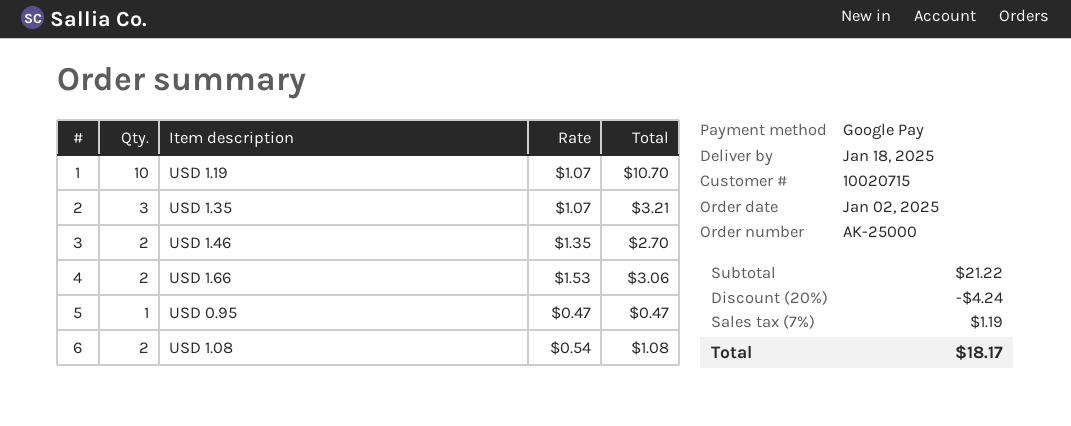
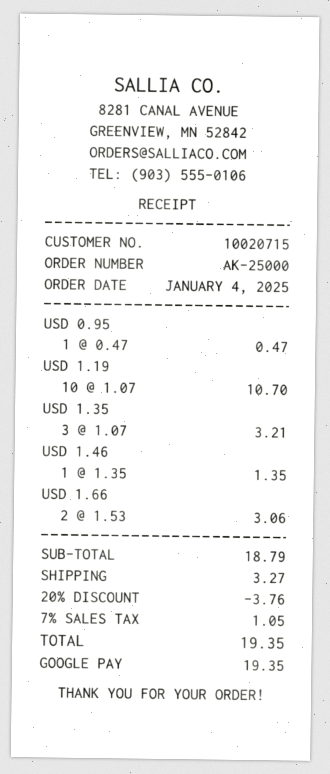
order date: 2025-01-02 -> 2025-01-04
USD 1.46: 2 x 1.35 = 2.70 -> 1 x 1.35 = 1.35
USD 1.08: 2 x 0.54 = 1.08 -> none
subtotal: 21.22 -> 18.79
discount: 20% = 4.24 -> 20% = 3.76
shipping: none -> 3.27
tax: 7% = 1.19 -> 7% = 1.05
total: 18.17 -> 19.35

